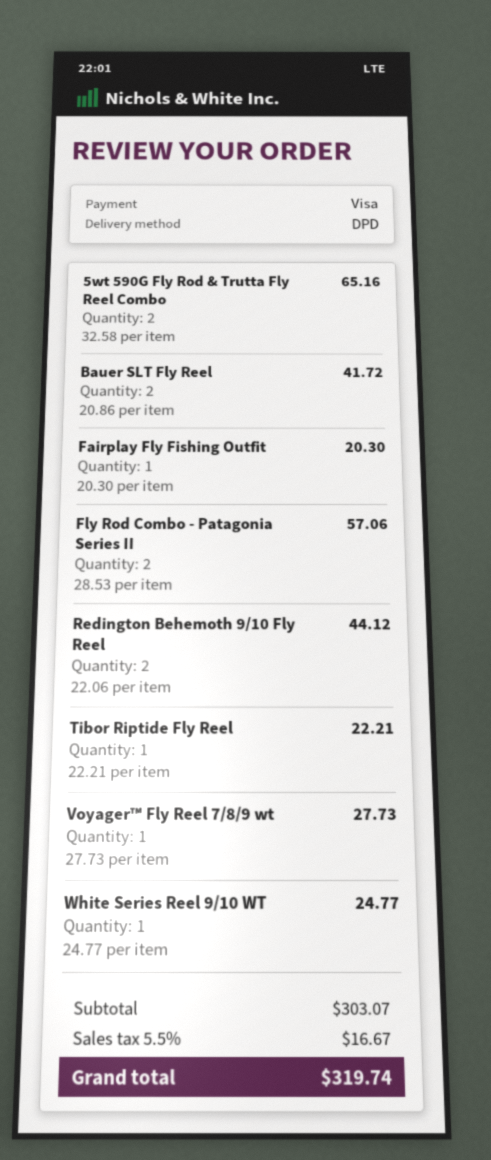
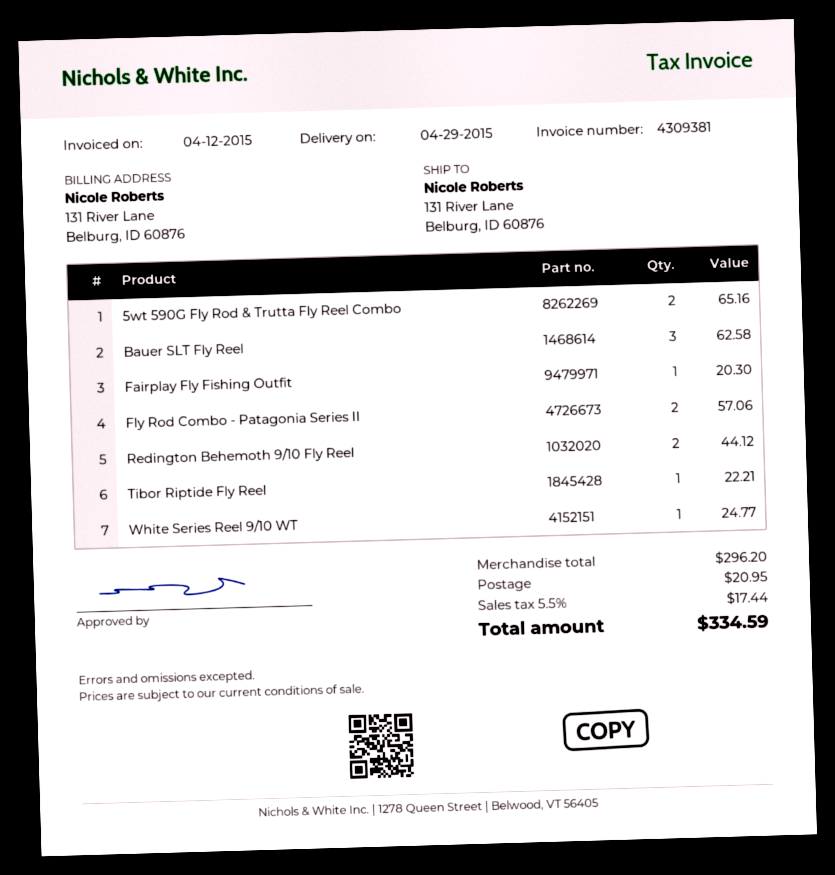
Bauer SLT Fly Reel: 2 for 41.72 -> 3 for 62.58
Voyager™ Fly Reel 7/8/9 wt: 1 for 27.73 -> none
subtotal: 303.07 -> 296.20
shipping: none -> 20.95
tax: 5.5% = 16.67 -> 5.5% = 17.44
total: 319.74 -> 334.59

